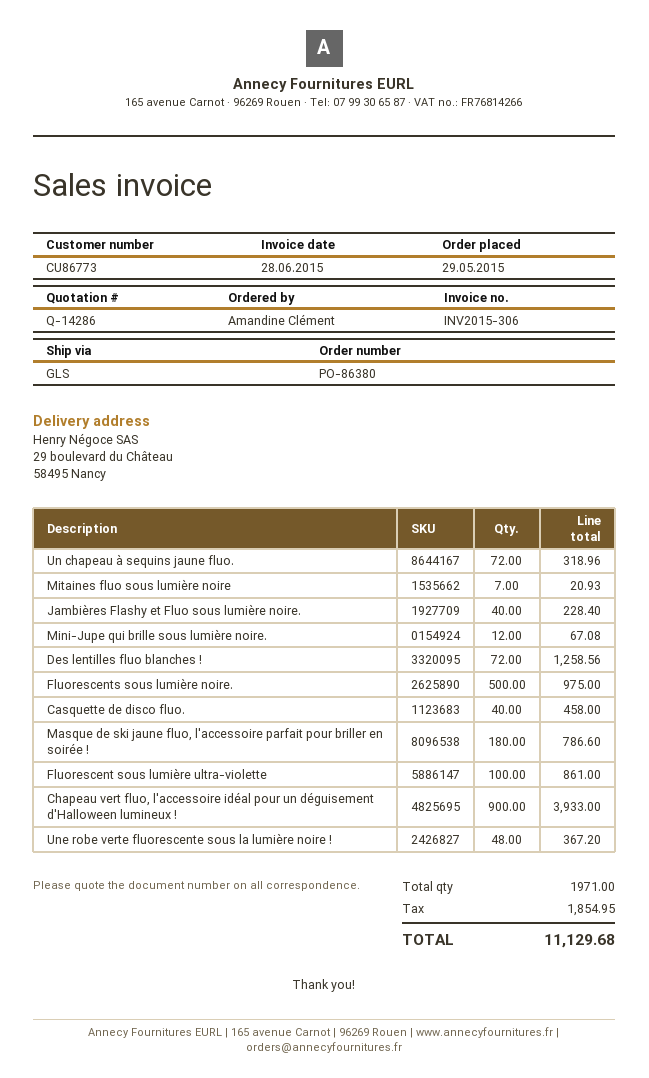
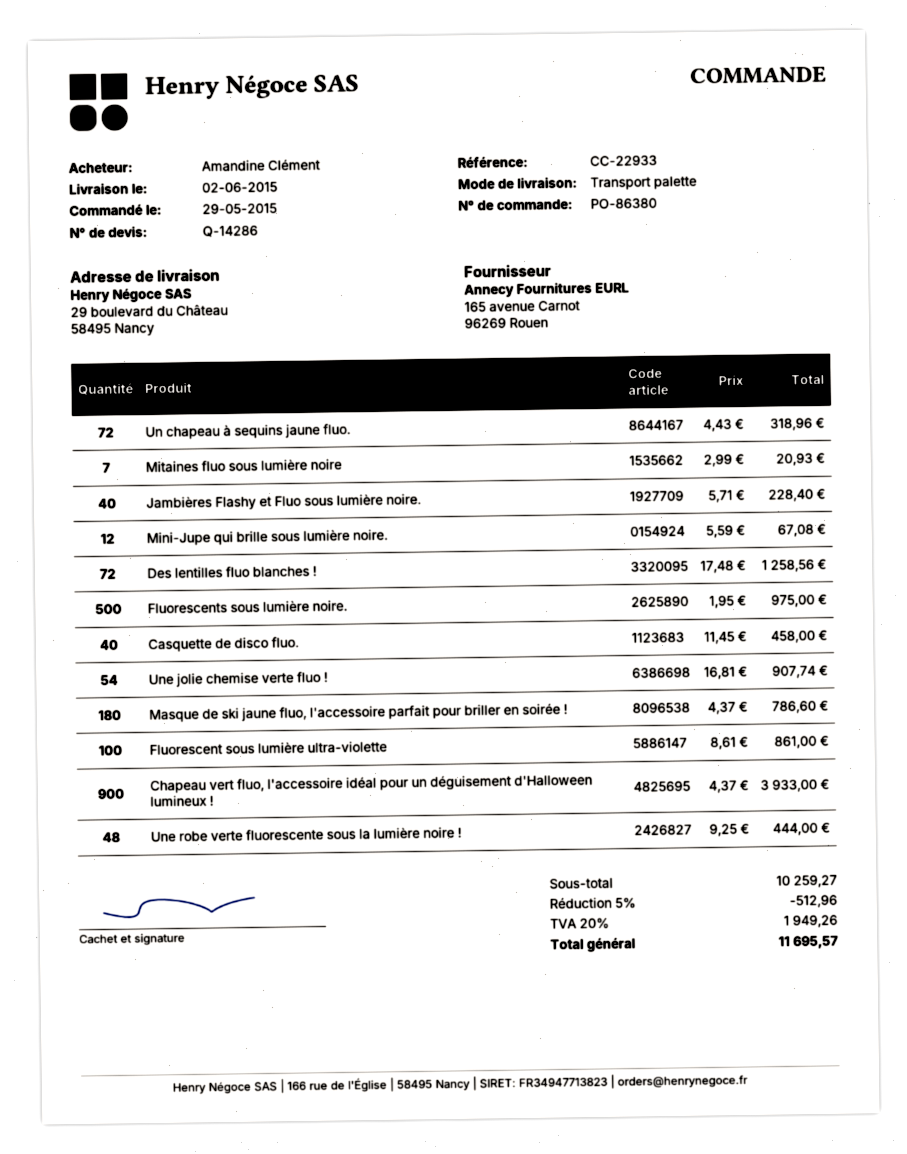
shipping method: GLS -> pallet freight
Une robe verte fluorescente sous la lumière noire !: 48 for 367.20 -> 48 for 444.00
Une jolie chemise verte fluo !: none -> 54 for 907.74
discount: none -> 5% = 512.96
tax: 1854.95 -> 1949.26
total: 11129.68 -> 11695.57

